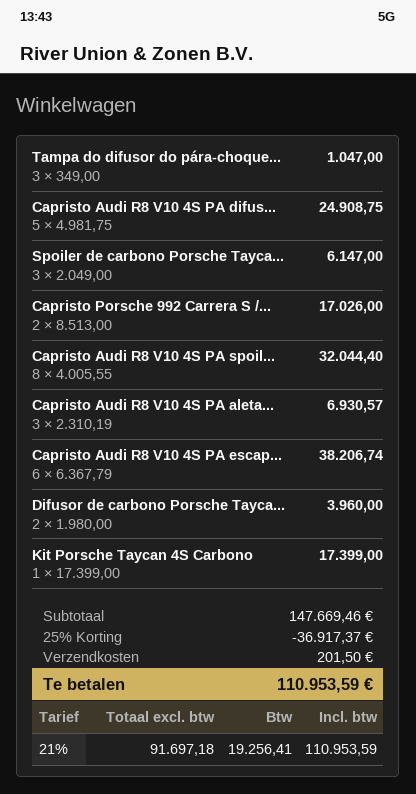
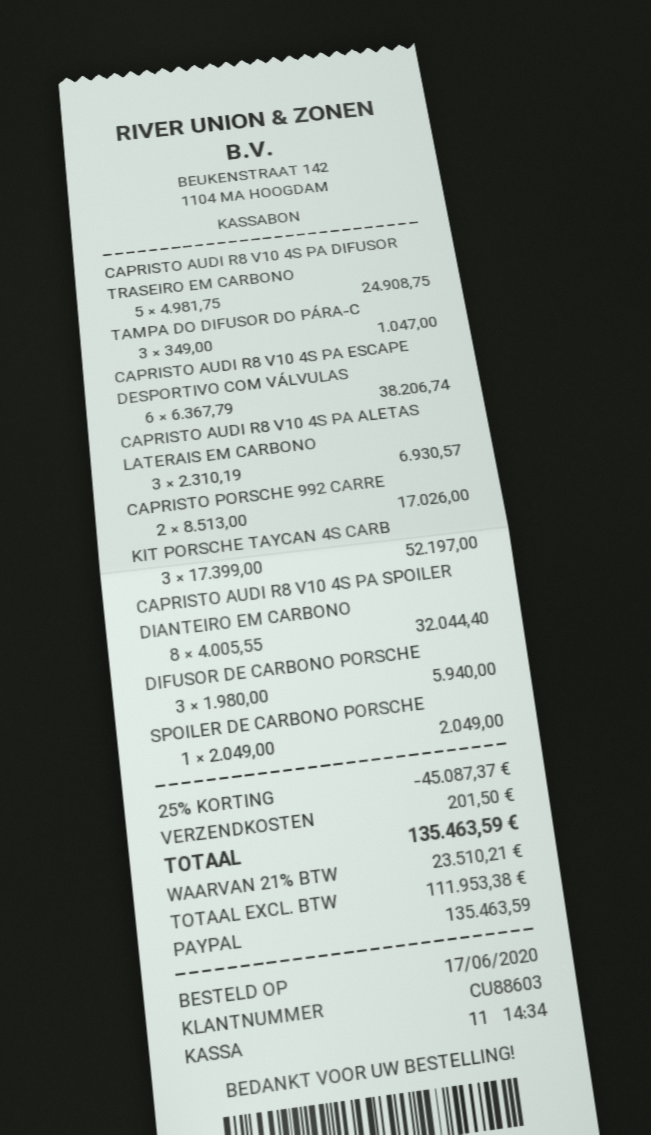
Spoiler de carbono Porsche Tayca...: 3 x 2049.00 = 6147.00 -> 1 x 2049.00 = 2049.00
Difusor de carbono Porsche Tayca...: 2 x 1980.00 = 3960.00 -> 3 x 1980.00 = 5940.00
Kit Porsche Taycan 4S Carbono: 1 x 17399.00 = 17399.00 -> 3 x 17399.00 = 52197.00
discount: 25% = 36917.37 -> 25% = 45087.37
net: 91697.18 -> 111953.38
tax: 21% = 19256.41 -> 21% = 23510.21
total: 110953.59 -> 135463.59

